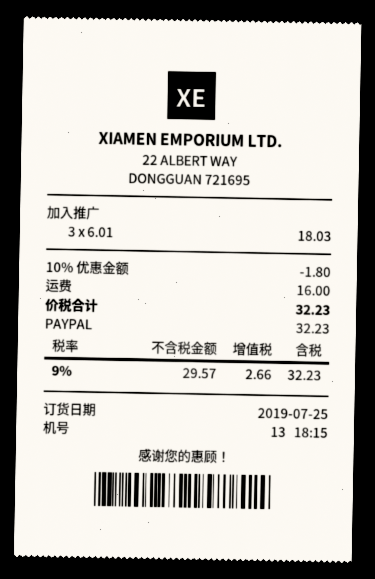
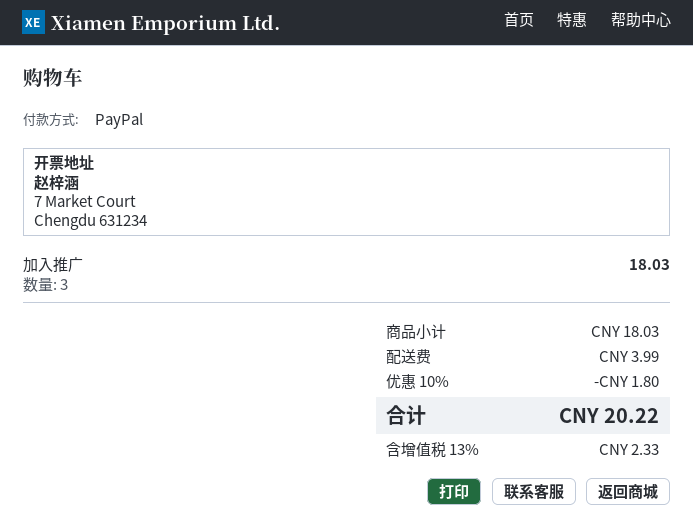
shipping: 16.00 -> 3.99
tax: 9% = 2.66 -> 13% = 2.33
total: 32.23 -> 20.22

